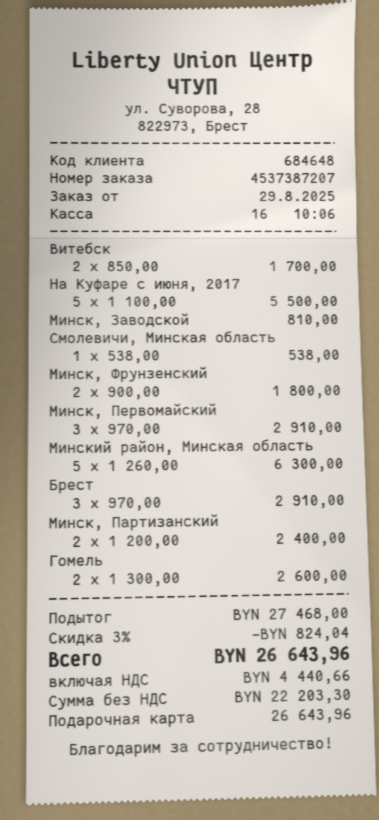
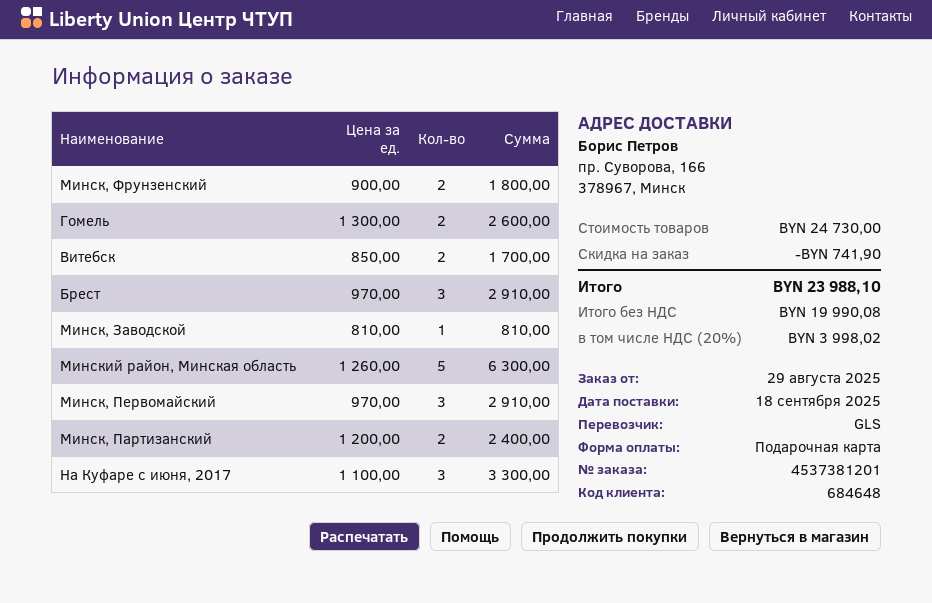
order number: 4537387207 -> 4537381201
На Куфаре с июня, 2017: 5 x 1100.00 = 5500.00 -> 3 x 1100.00 = 3300.00
Смолевичи, Минская область: 1 x 538.00 = 538.00 -> none
subtotal: 27468.00 -> 24730.00
discount: 824.04 -> 741.90
net: 22203.30 -> 19990.08
tax: 4440.66 -> 3998.02
total: 26643.96 -> 23988.10

